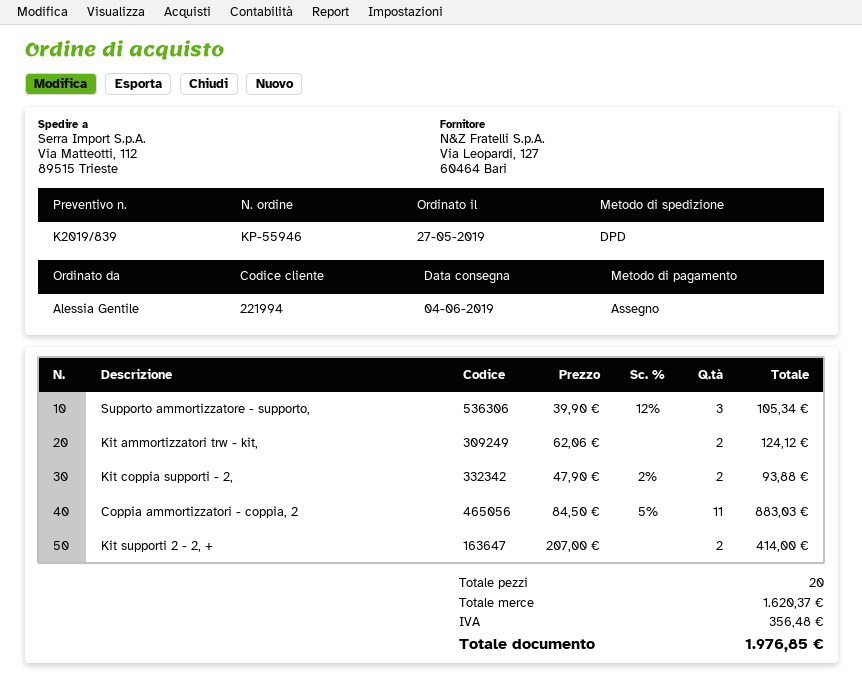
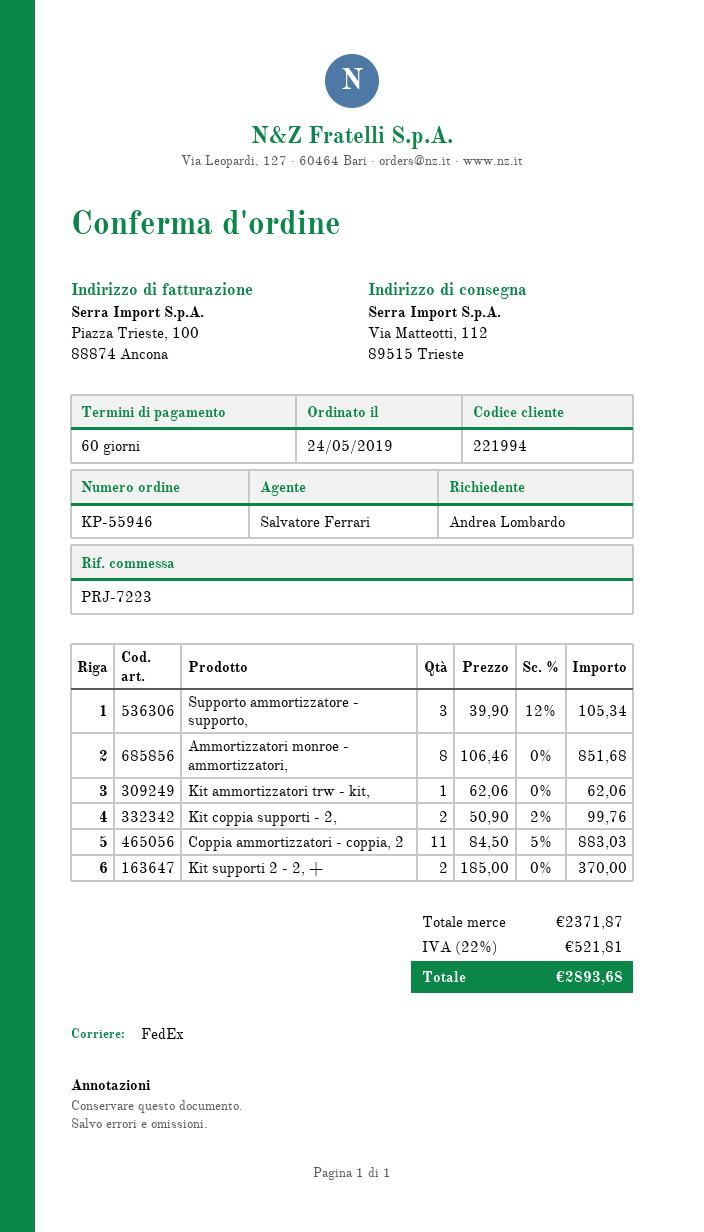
order date: 2019-05-27 -> 2019-05-24
ordered by: Alessia Gentile -> Andrea Lombardo
shipping method: DPD -> FedEx
Kit ammortizzatori trw - kit,: 2 x 62.06 = 124.12 -> 1 x 62.06 = 62.06
Kit coppia supporti - 2,: 2 x 47.90 - 2% = 93.88 -> 2 x 50.90 - 2% = 99.76
Kit supporti 2 - 2, +: 2 x 207.00 = 414.00 -> 2 x 185.00 = 370.00
Ammortizzatori monroe - ammortizzatori,: none -> 8 x 106.46 = 851.68
subtotal: 1620.37 -> 2371.87
tax: 356.48 -> 521.81
total: 1976.85 -> 2893.68

